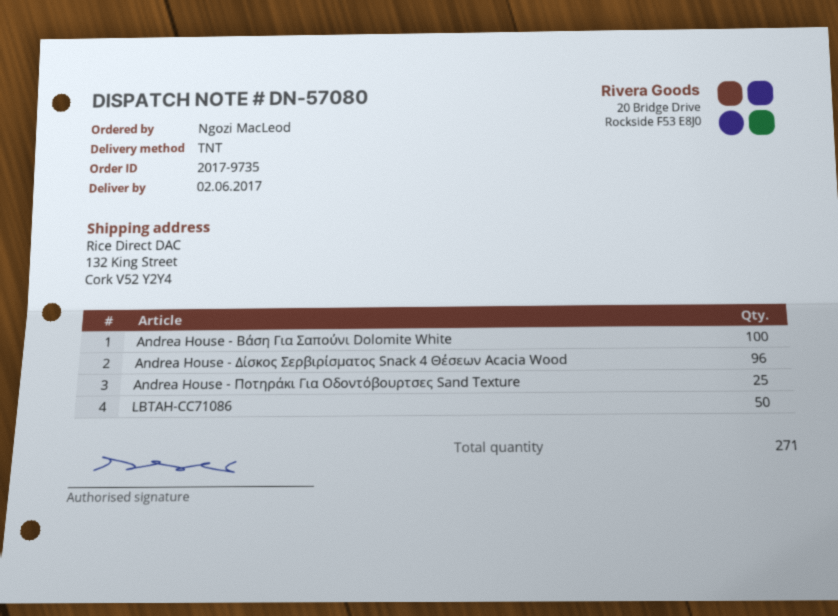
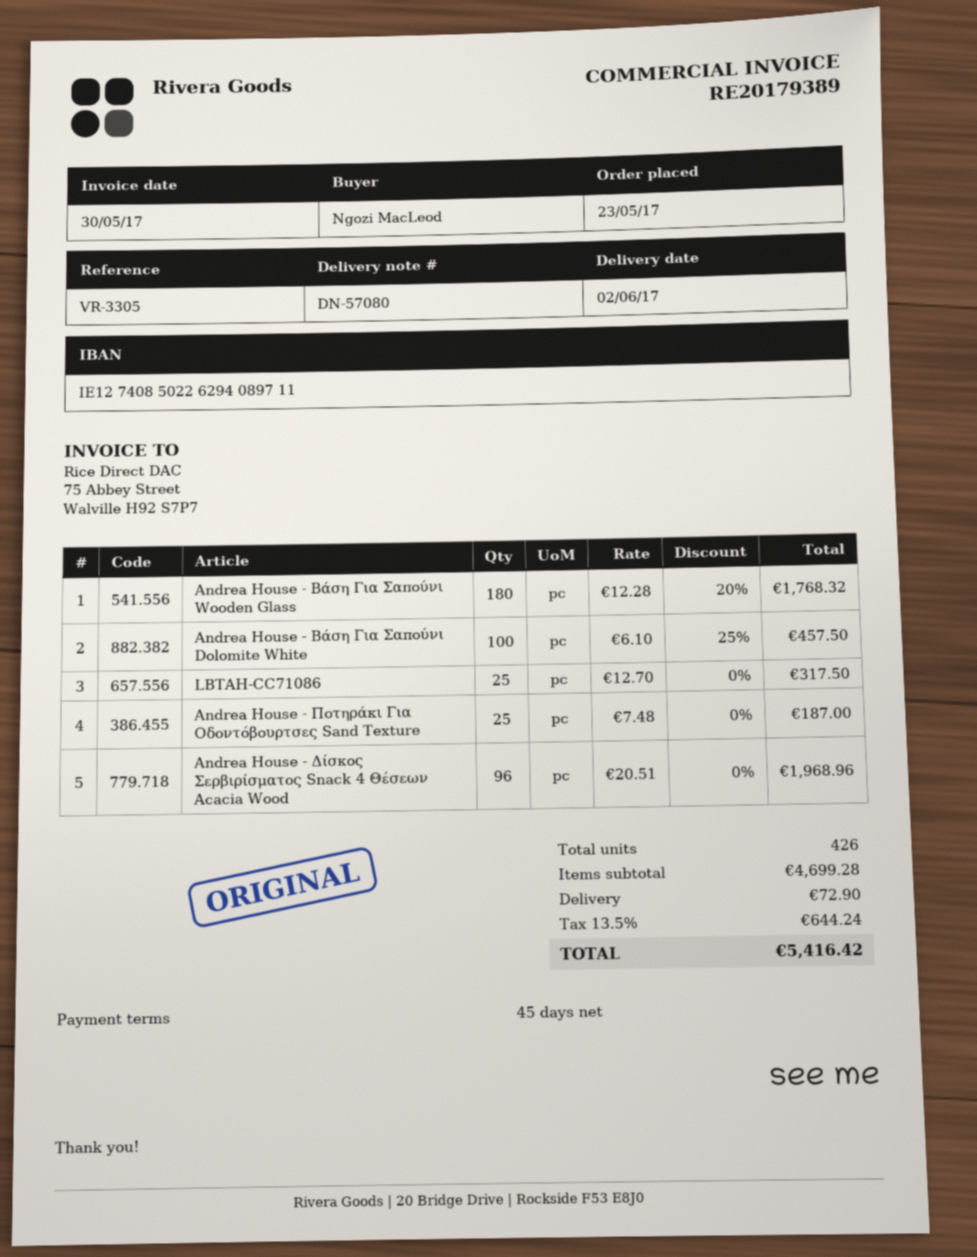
LBTAH-CC71086: 50 -> 25
Andrea House - Βάση Για Σαπούνι Wooden Glass: none -> 180
total quantity: 271 -> 426

